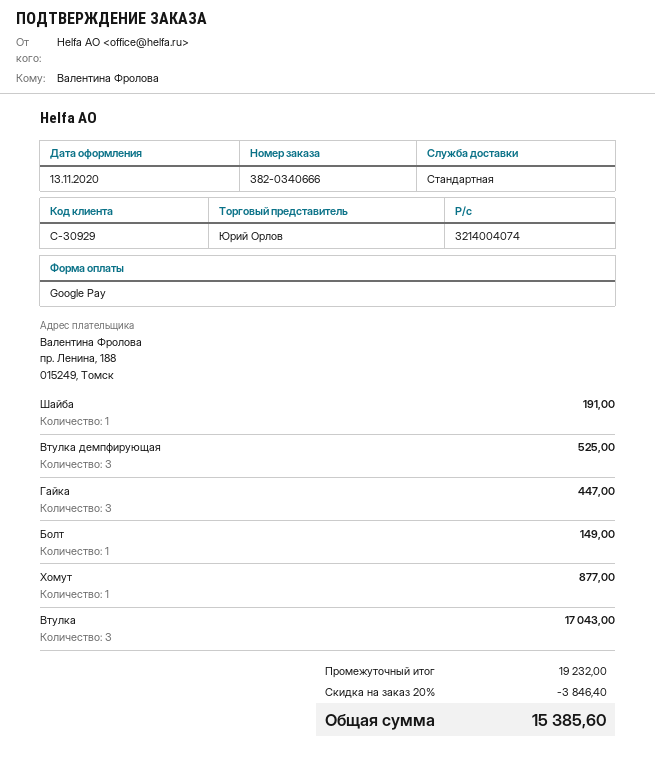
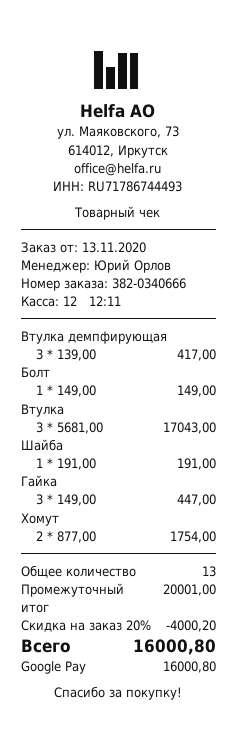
Втулка демпфирующая: 3 for 525.00 -> 3 for 417.00
Хомут: 1 for 877.00 -> 2 for 1754.00
subtotal: 19232.00 -> 20001.00
discount: 20% = 3846.40 -> 20% = 4000.20
total: 15385.60 -> 16000.80

